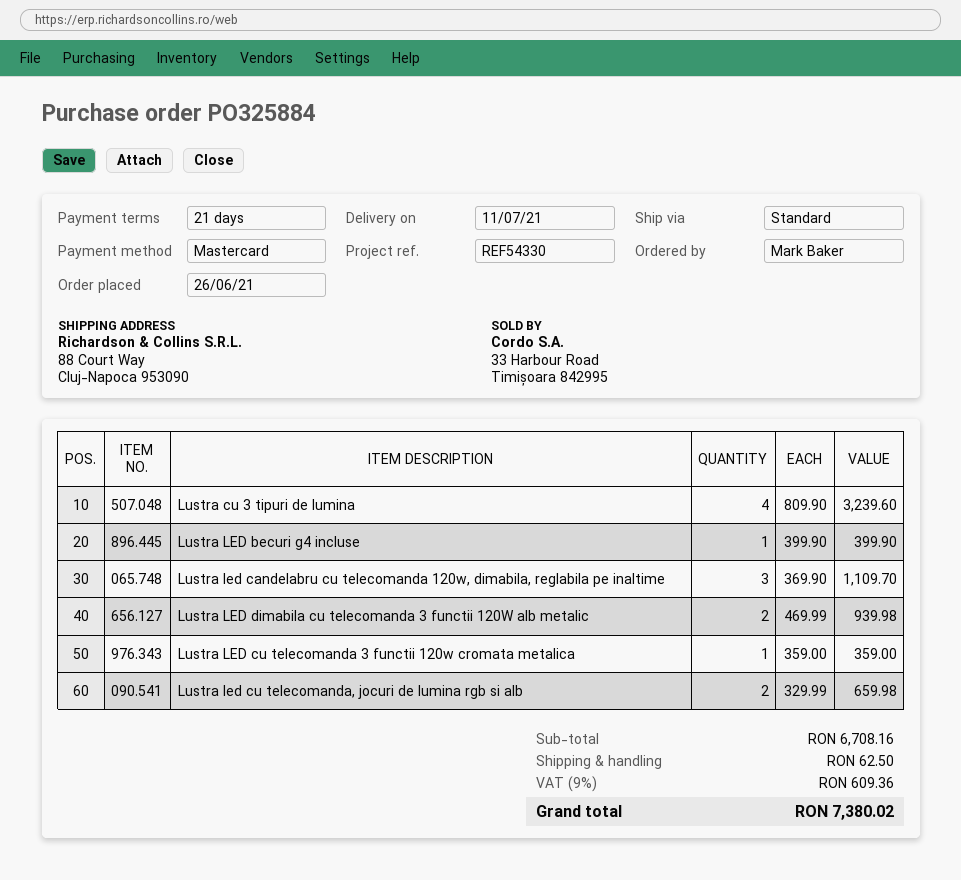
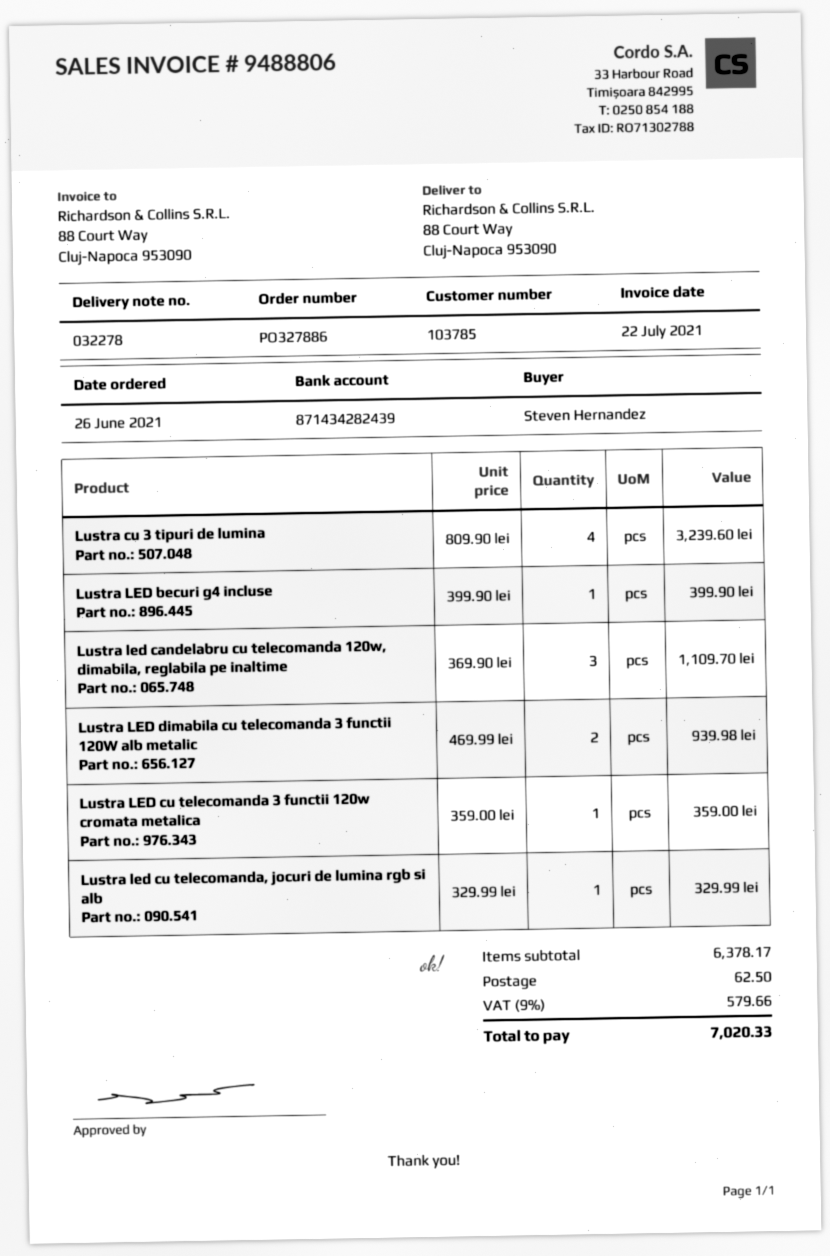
order number: PO325884 -> PO327886
ordered by: Mark Baker -> Steven Hernandez
Lustra led cu telecomanda, jocuri de lumina rgb si alb: 2 x 329.99 = 659.98 -> 1 x 329.99 = 329.99
subtotal: 6708.16 -> 6378.17
tax: 9% = 609.36 -> 9% = 579.66
total: 7380.02 -> 7020.33

